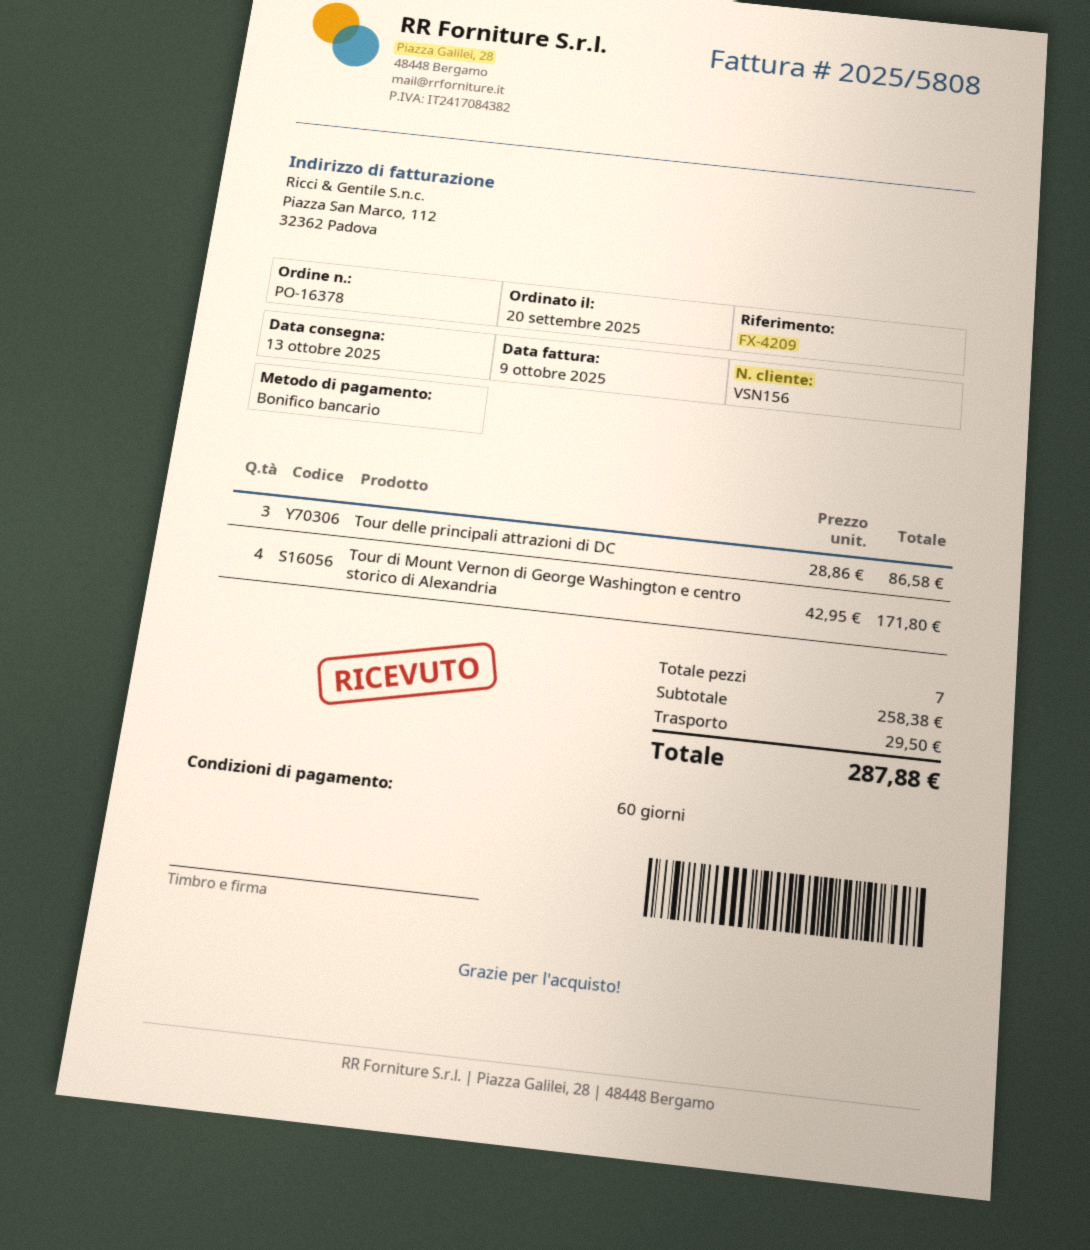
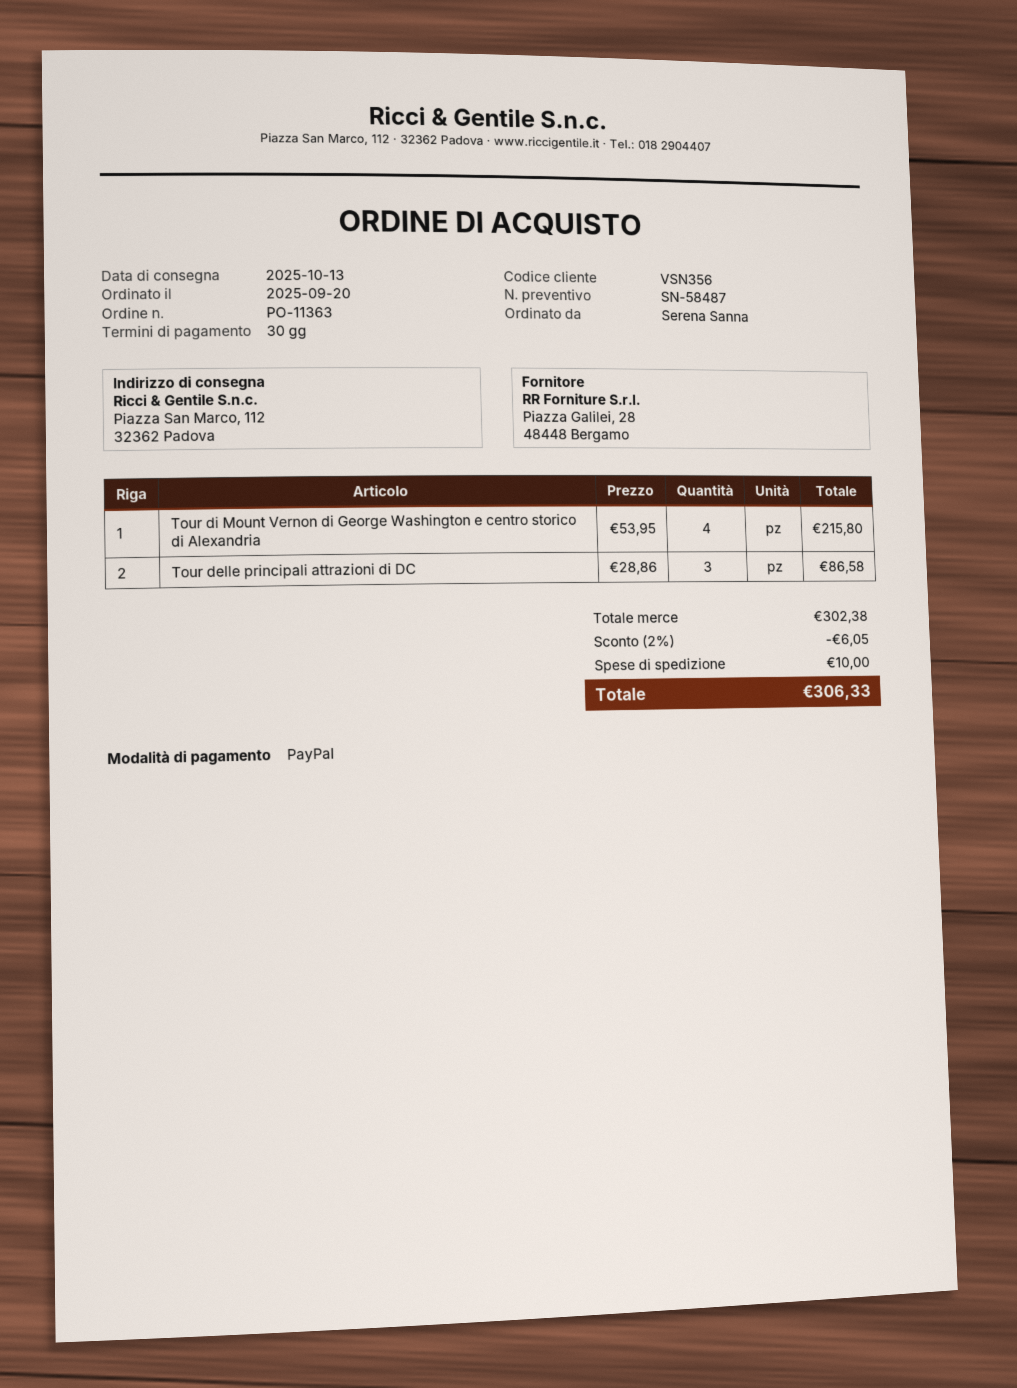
order number: PO-16378 -> PO-11363
payment terms: 60 days -> 30 days
customer number: VSN156 -> VSN356
payment method: bank transfer -> PayPal
Tour di Mount Vernon di George Washington e centro storico di Alexandria: 4 x 42.95 = 171.80 -> 4 x 53.95 = 215.80
subtotal: 258.38 -> 302.38
discount: none -> 2% = 6.05
shipping: 29.50 -> 10.00
total: 287.88 -> 306.33

